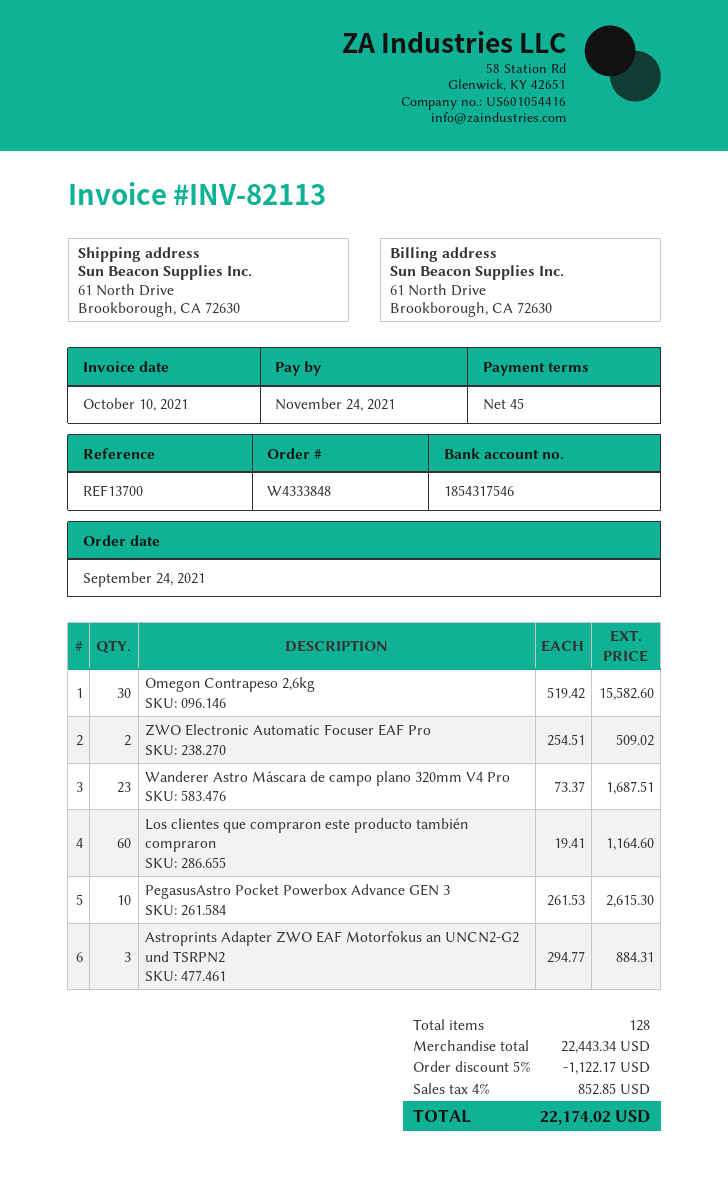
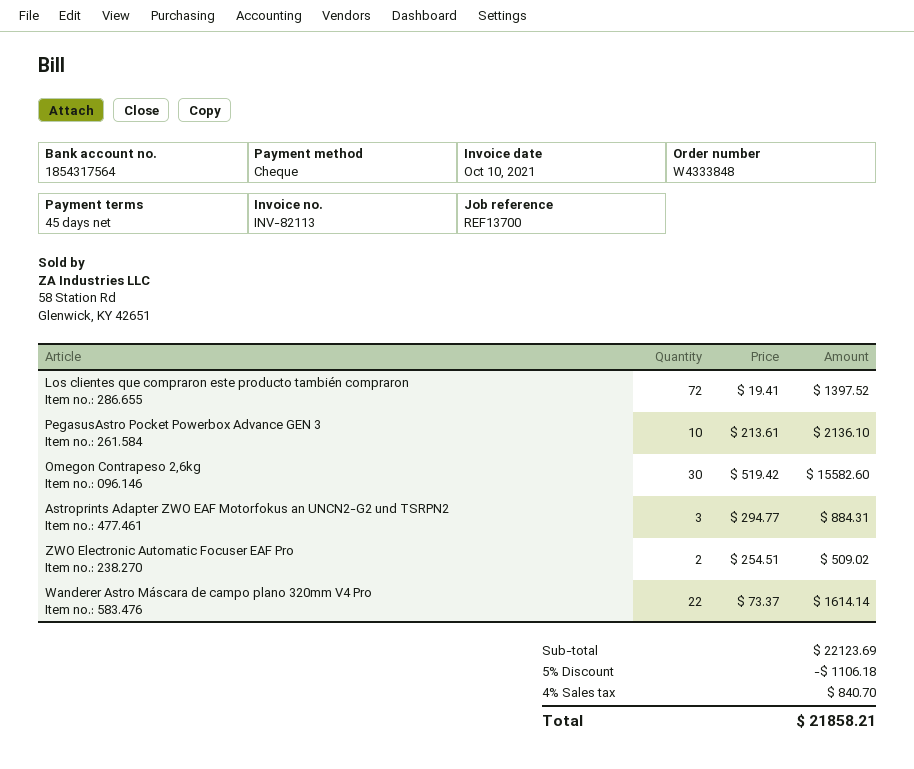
bank account: 1854317546 -> 1854317564
Wanderer Astro Máscara de campo plano 320mm V4 Pro: 23 x 73.37 = 1687.51 -> 22 x 73.37 = 1614.14
Los clientes que compraron este producto también compraron: 60 x 19.41 = 1164.60 -> 72 x 19.41 = 1397.52
PegasusAstro Pocket Powerbox Advance GEN 3: 10 x 261.53 = 2615.30 -> 10 x 213.61 = 2136.10
subtotal: 22443.34 -> 22123.69
discount: 5% = 1122.17 -> 5% = 1106.18
tax: 4% = 852.85 -> 4% = 840.70
total: 22174.02 -> 21858.21

